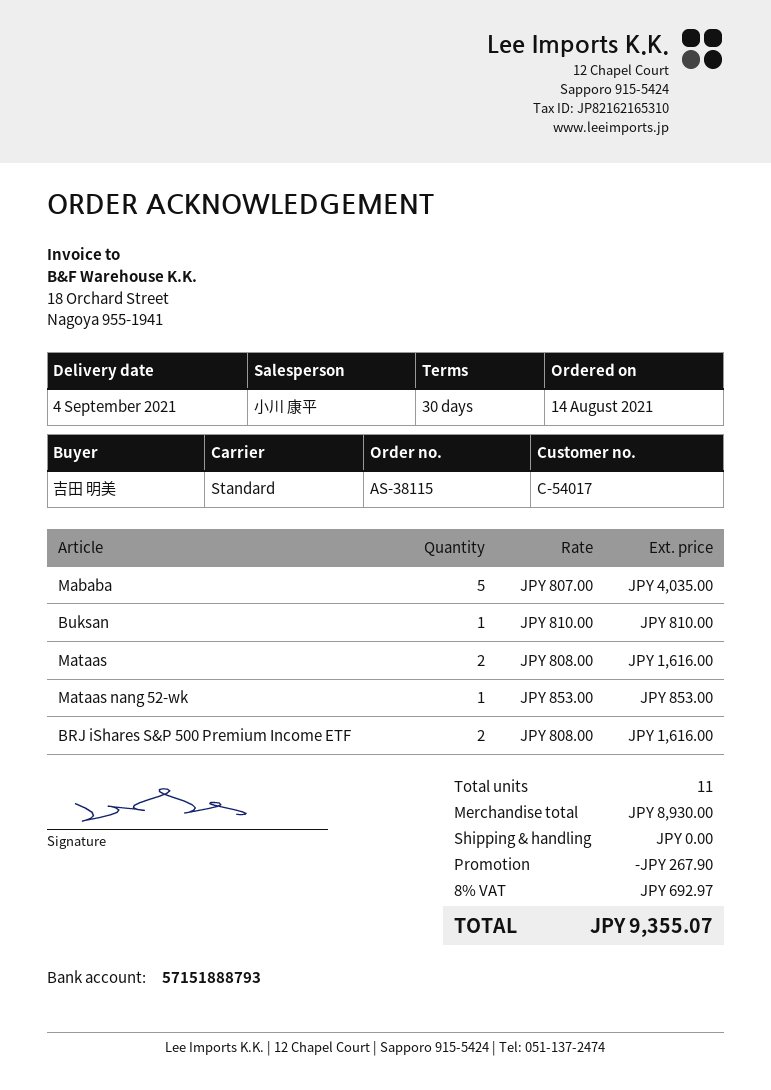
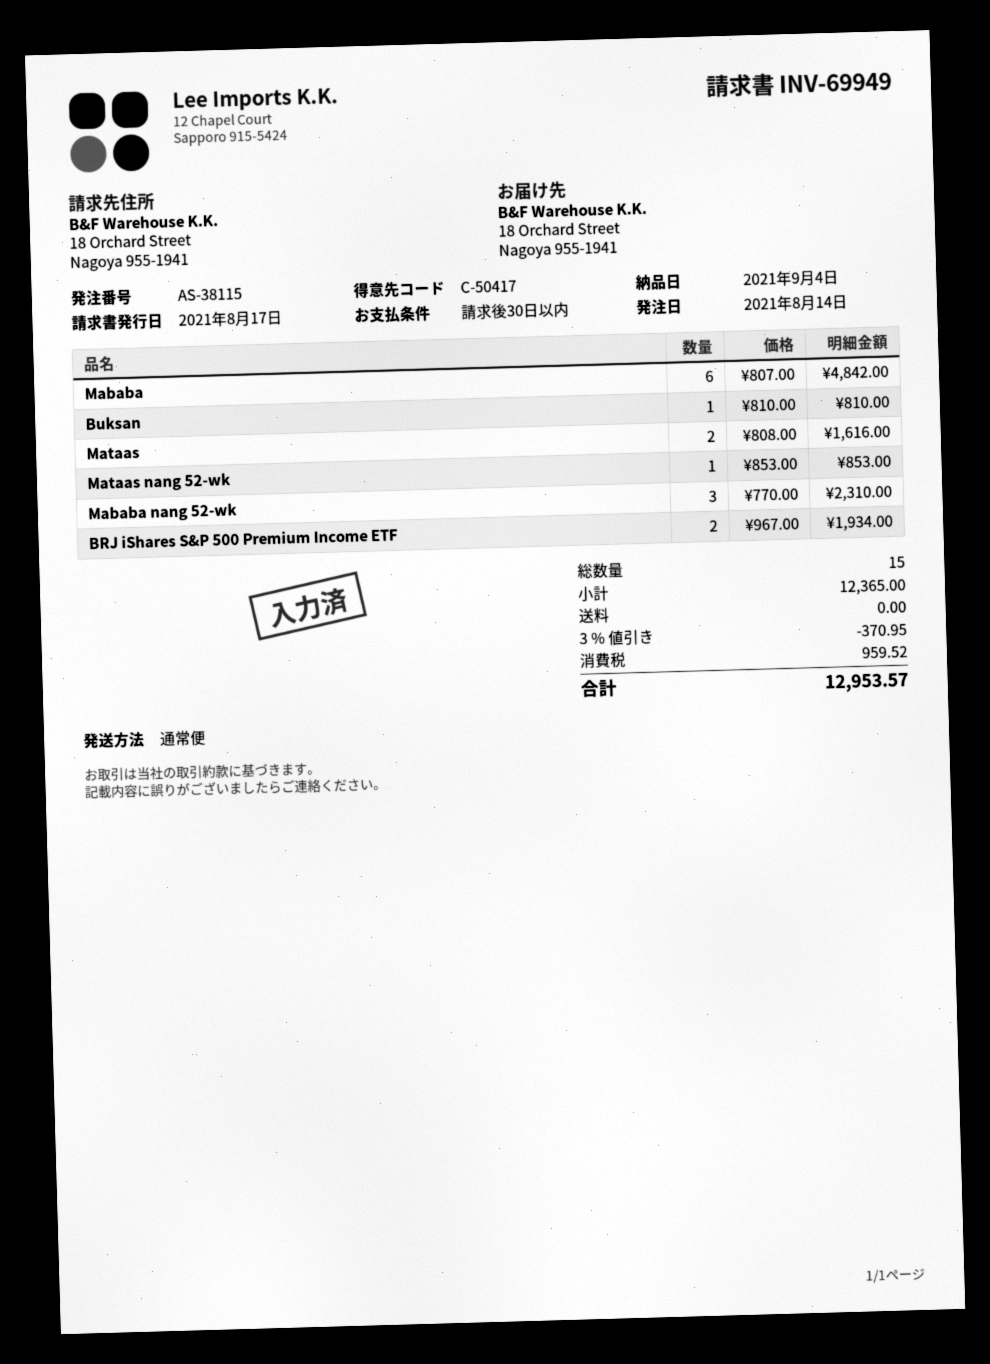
customer number: C-54017 -> C-50417
Mababa: 5 x 807.00 = 4035.00 -> 6 x 807.00 = 4842.00
BRJ iShares S&P 500 Premium Income ETF: 2 x 808.00 = 1616.00 -> 2 x 967.00 = 1934.00
Mababa nang 52-wk: none -> 3 x 770.00 = 2310.00
total quantity: 11 -> 15
subtotal: 8930.00 -> 12365.00
discount: 267.90 -> 370.95
tax: 692.97 -> 959.52
total: 9355.07 -> 12953.57

